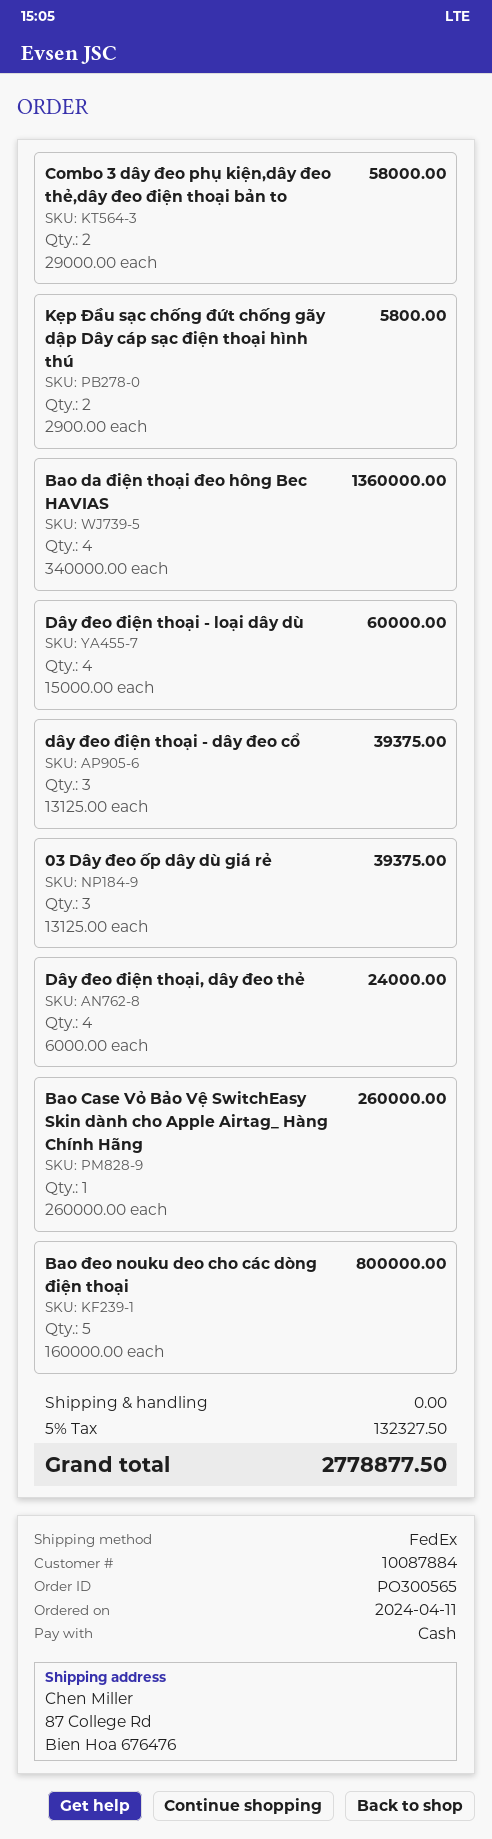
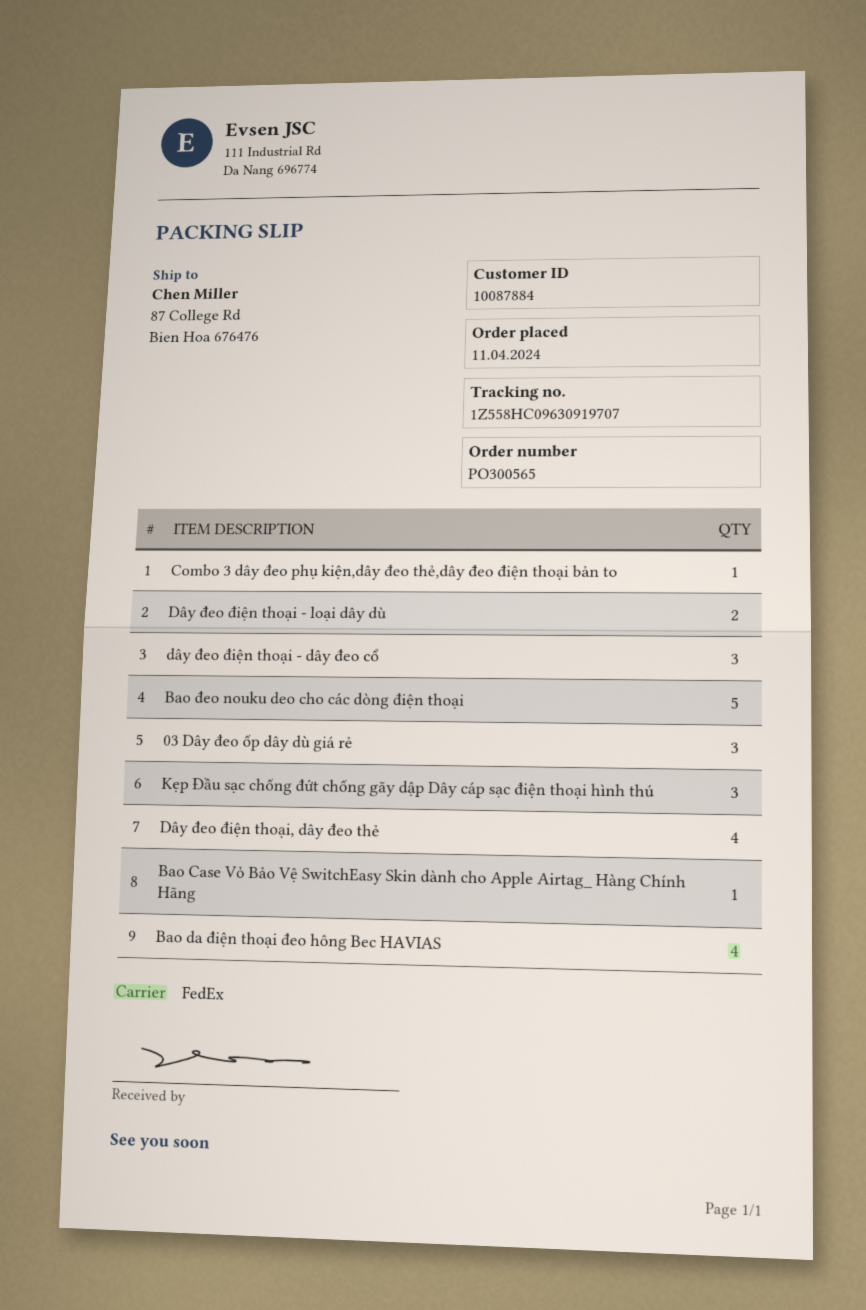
Combo 3 dây đeo phụ kiện,dây đeo thẻ,dây đeo điện thoại bản to: 2 -> 1
Kẹp Đầu sạc chống đứt chống gãy dập Dây cáp sạc điện thoại hình thú: 2 -> 3
Dây đeo điện thoại - loại dây dù: 4 -> 2

